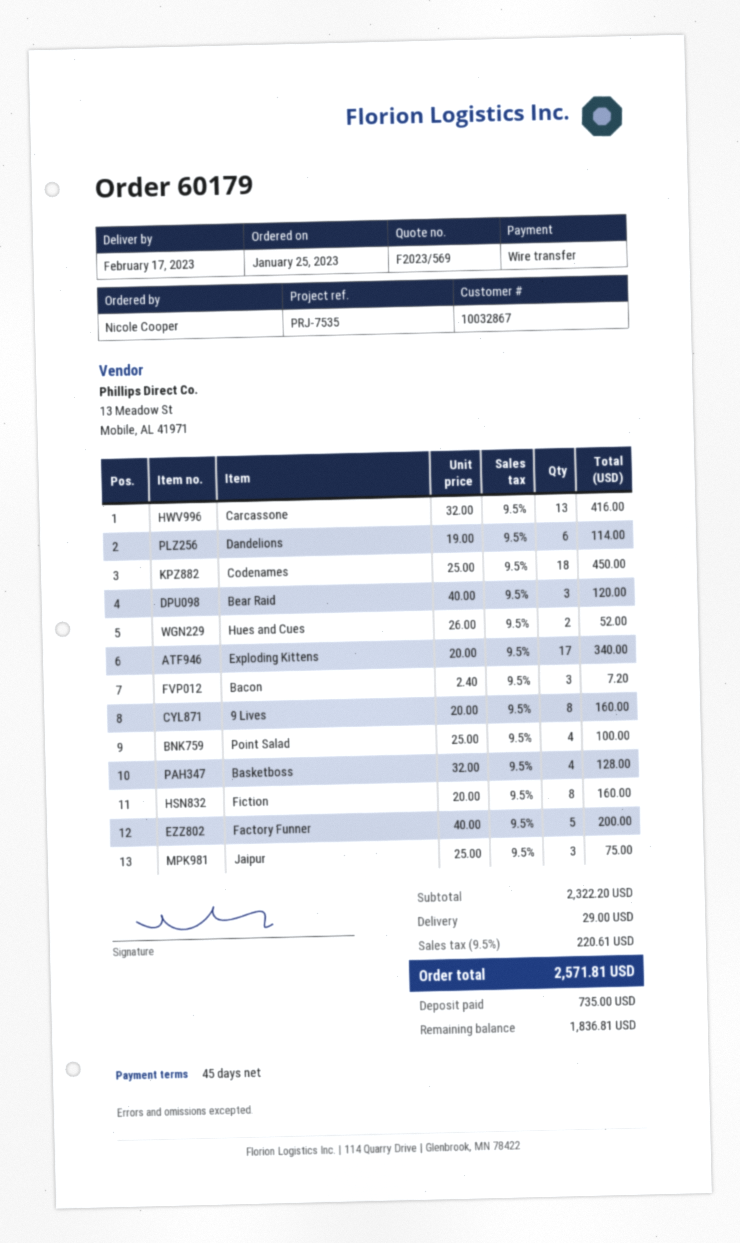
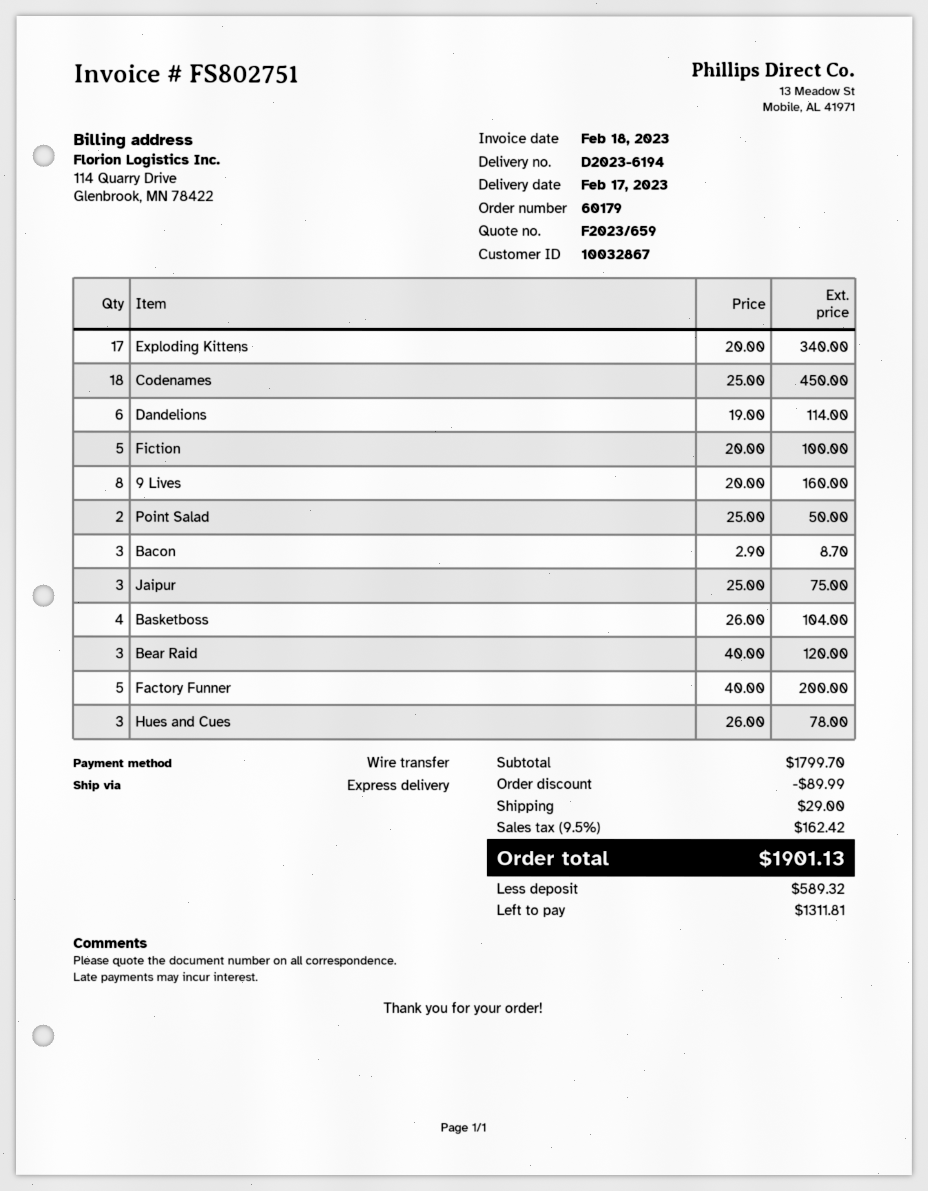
quote number: F2023/569 -> F2023/659
Carcassone: 13 x 32.00 = 416.00 -> none
Hues and Cues: 2 x 26.00 = 52.00 -> 3 x 26.00 = 78.00
Bacon: 3 x 2.40 = 7.20 -> 3 x 2.90 = 8.70
Point Salad: 4 x 25.00 = 100.00 -> 2 x 25.00 = 50.00
Basketboss: 4 x 32.00 = 128.00 -> 4 x 26.00 = 104.00
Fiction: 8 x 20.00 = 160.00 -> 5 x 20.00 = 100.00
subtotal: 2322.20 -> 1799.70
discount: none -> 89.99
tax: 9.5% = 220.61 -> 9.5% = 162.42
total: 2571.81 -> 1901.13
deposit: 735.00 -> 589.32
balance: 1836.81 -> 1311.81

